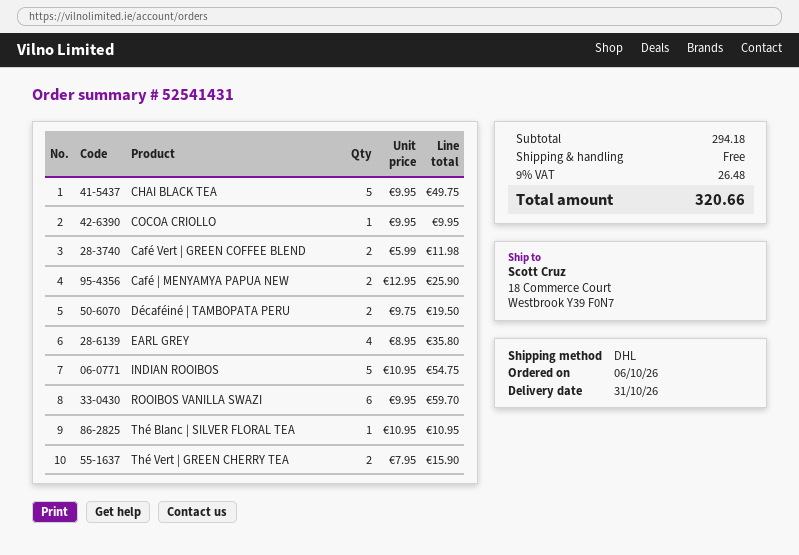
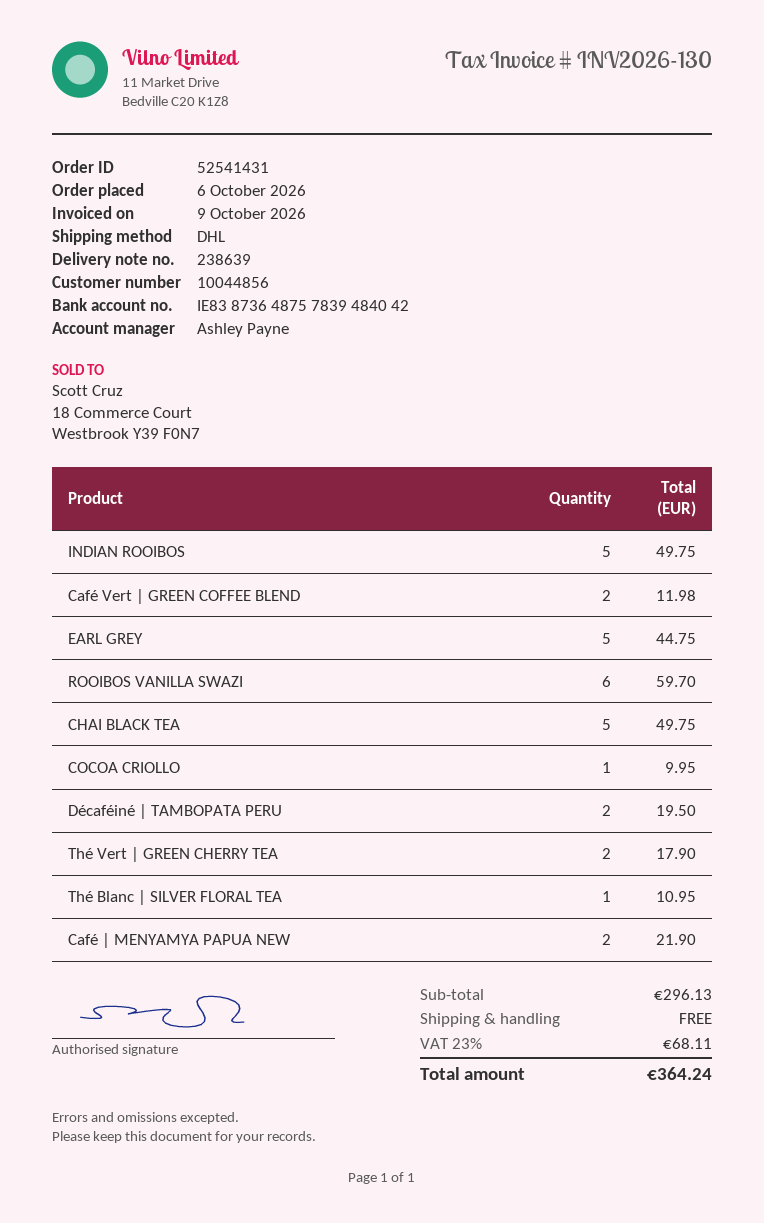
Café | MENYAMYA PAPUA NEW: 2 for 25.90 -> 2 for 21.90
EARL GREY: 4 for 35.80 -> 5 for 44.75
INDIAN ROOIBOS: 5 for 54.75 -> 5 for 49.75
Thé Vert | GREEN CHERRY TEA: 2 for 15.90 -> 2 for 17.90
subtotal: 294.18 -> 296.13
tax: 9% = 26.48 -> 23% = 68.11
total: 320.66 -> 364.24

